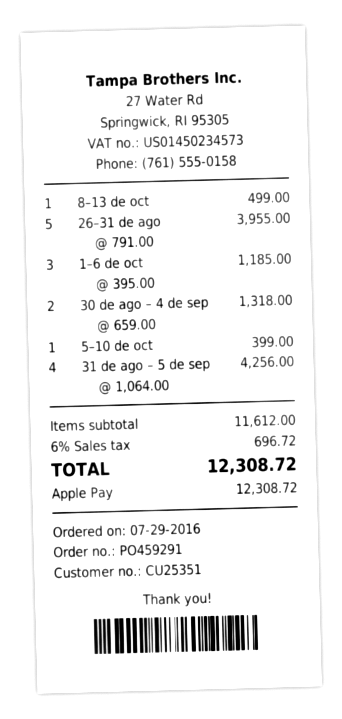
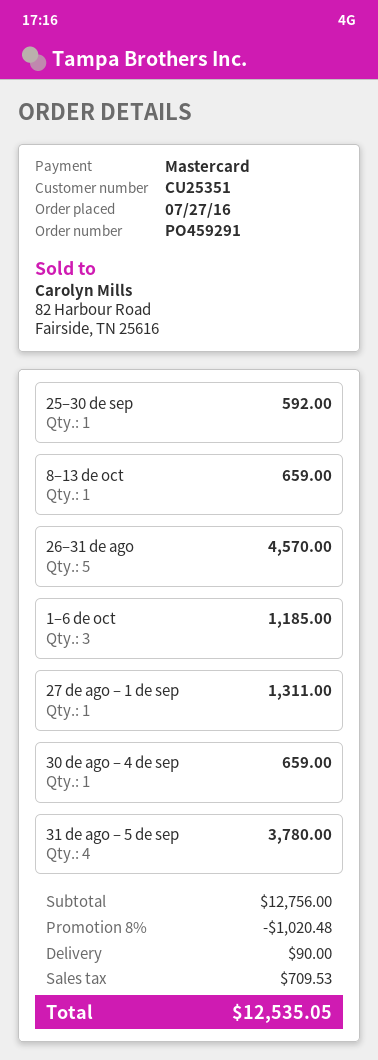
order date: 2016-07-29 -> 2016-07-27
payment method: Apple Pay -> Mastercard
8–13 de oct: 1 for 499.00 -> 1 for 659.00
26–31 de ago: 5 for 3955.00 -> 5 for 4570.00
30 de ago – 4 de sep: 2 for 1318.00 -> 1 for 659.00
5–10 de oct: 1 for 399.00 -> none
31 de ago – 5 de sep: 4 for 4256.00 -> 4 for 3780.00
25–30 de sep: none -> 1 for 592.00
27 de ago – 1 de sep: none -> 1 for 1311.00
subtotal: 11612.00 -> 12756.00
discount: none -> 8% = 1020.48
shipping: none -> 90.00
tax: 696.72 -> 709.53
total: 12308.72 -> 12535.05

